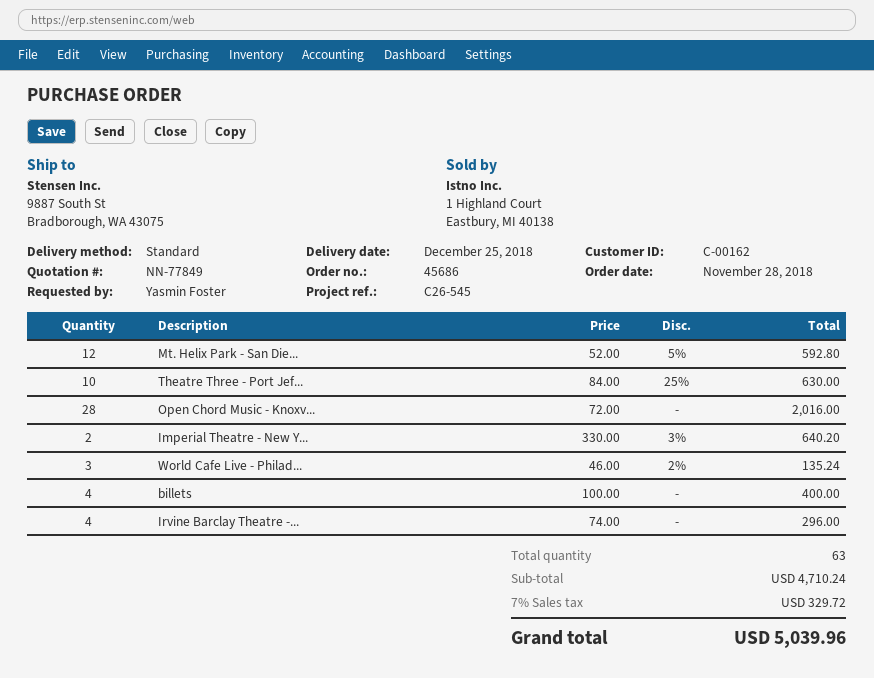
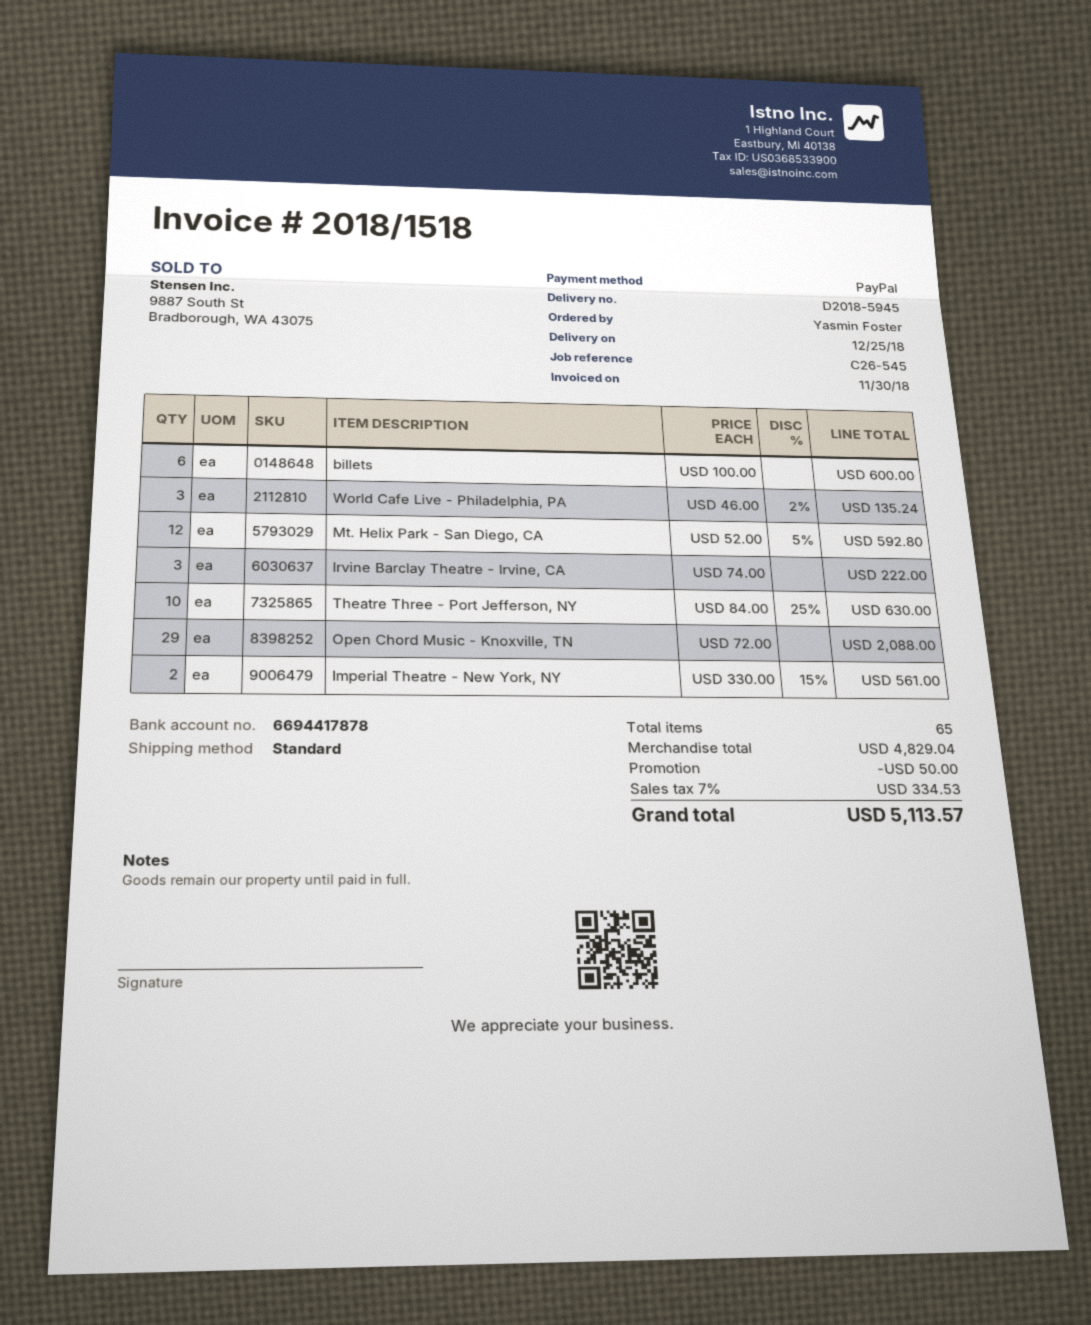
Open Chord Music - Knoxv...: 28 x 72.00 = 2016.00 -> 29 x 72.00 = 2088.00
Imperial Theatre - New Y...: 2 x 330.00 - 3% = 640.20 -> 2 x 330.00 - 15% = 561.00
billets: 4 x 100.00 = 400.00 -> 6 x 100.00 = 600.00
Irvine Barclay Theatre -...: 4 x 74.00 = 296.00 -> 3 x 74.00 = 222.00
total quantity: 63 -> 65
subtotal: 4710.24 -> 4829.04
discount: none -> 50.00
tax: 7% = 329.72 -> 7% = 334.53
total: 5039.96 -> 5113.57

